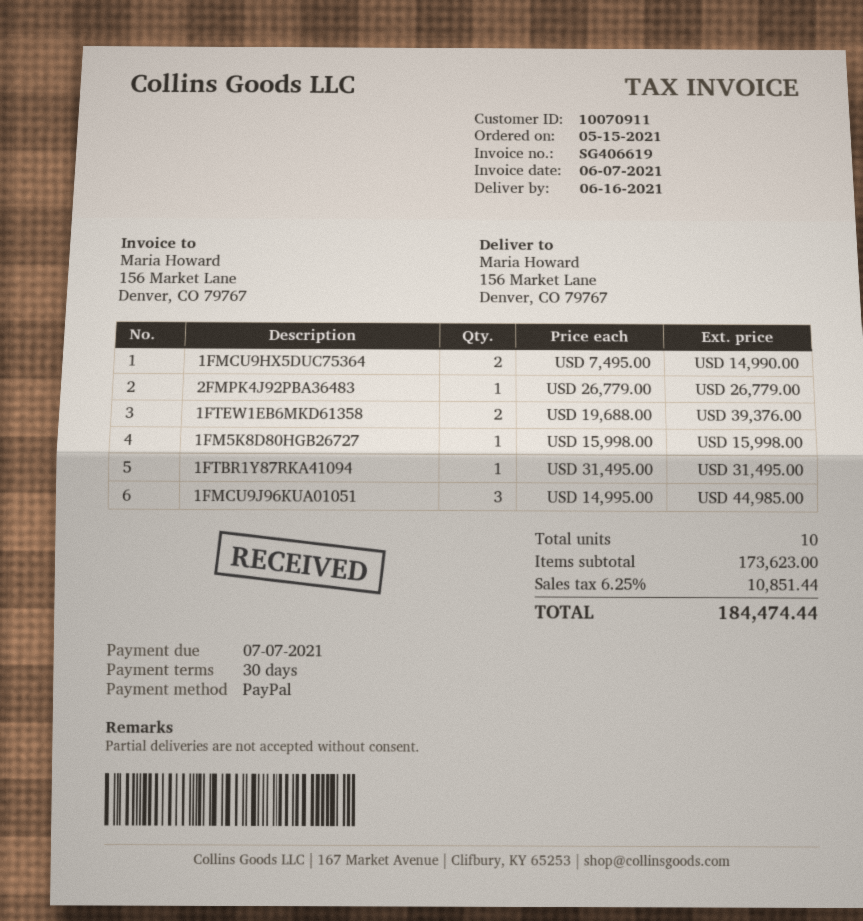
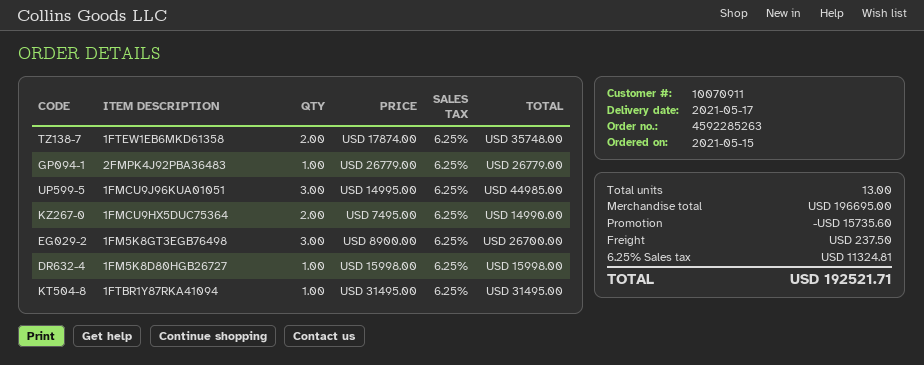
delivery date: 2021-06-16 -> 2021-05-17
1FTEW1EB6MKD61358: 2 x 19688.00 = 39376.00 -> 2 x 17874.00 = 35748.00
1FM5K8GT3EGB76498: none -> 3 x 8900.00 = 26700.00
total quantity: 10 -> 13
subtotal: 173623.00 -> 196695.00
discount: none -> 15735.60
shipping: none -> 237.50
tax: 6.25% = 10851.44 -> 6.25% = 11324.81
total: 184474.44 -> 192521.71

